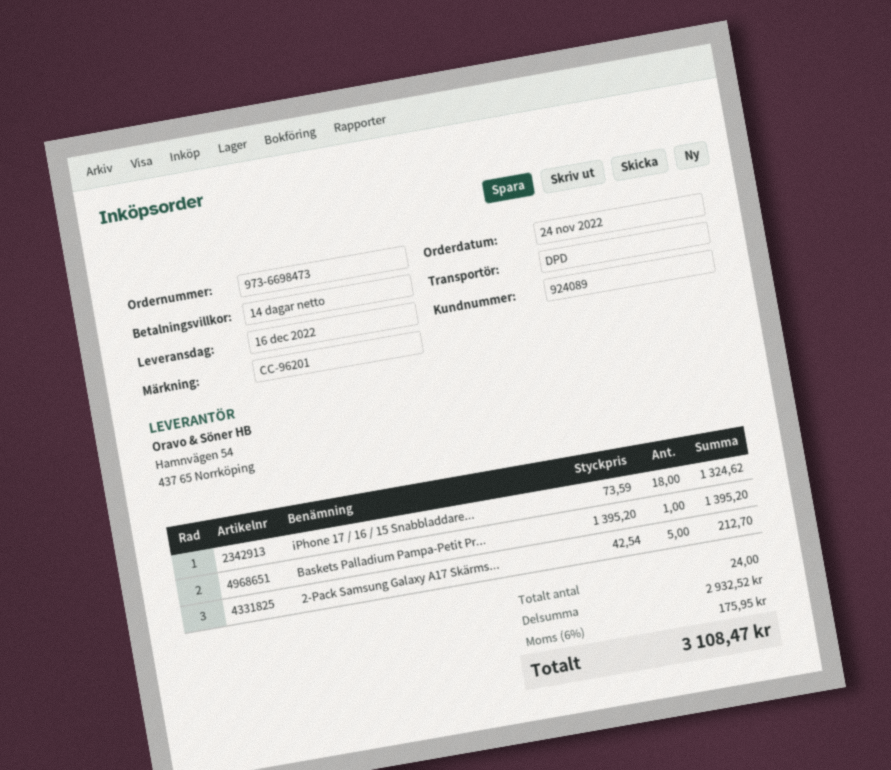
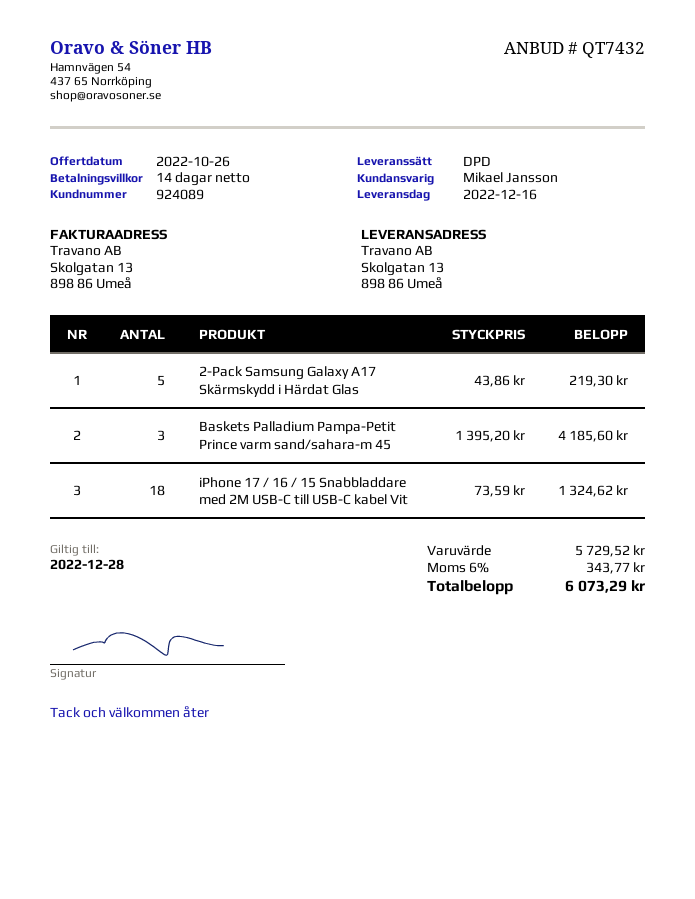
Baskets Palladium Pampa-Petit Pr...: 1 x 1395.20 = 1395.20 -> 3 x 1395.20 = 4185.60
2-Pack Samsung Galaxy A17 Skärms...: 5 x 42.54 = 212.70 -> 5 x 43.86 = 219.30
subtotal: 2932.52 -> 5729.52
tax: 6% = 175.95 -> 6% = 343.77
total: 3108.47 -> 6073.29

